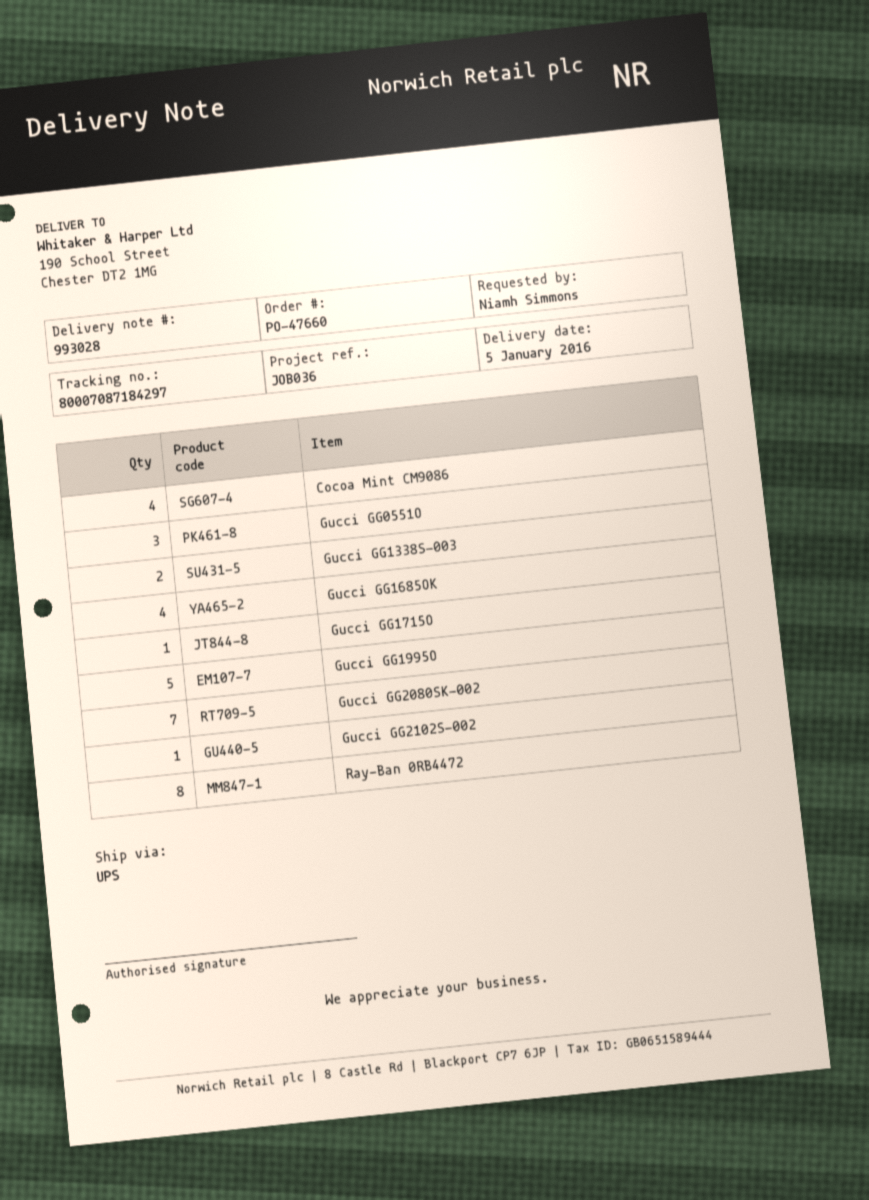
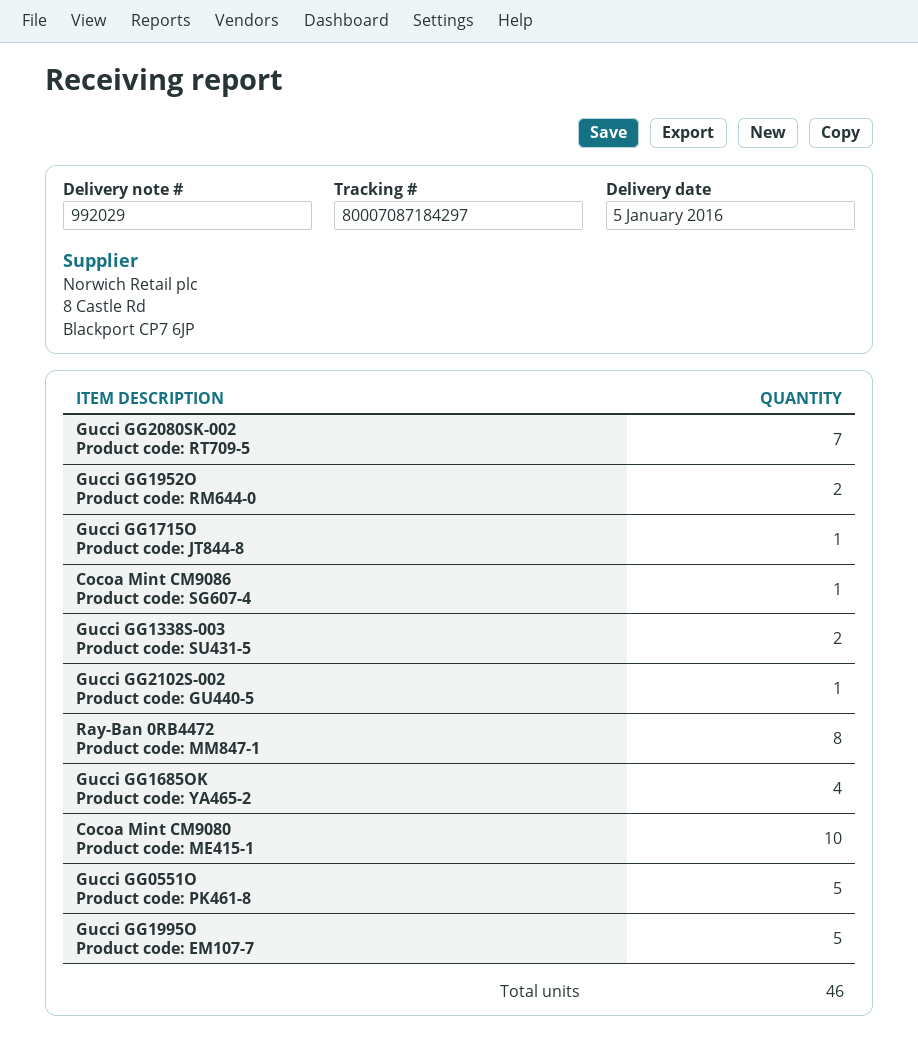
delivery note number: 993028 -> 992029
Cocoa Mint CM9086: 4 -> 1
Gucci GG0551O: 3 -> 5
Gucci GG1952O: none -> 2
Cocoa Mint CM9080: none -> 10

